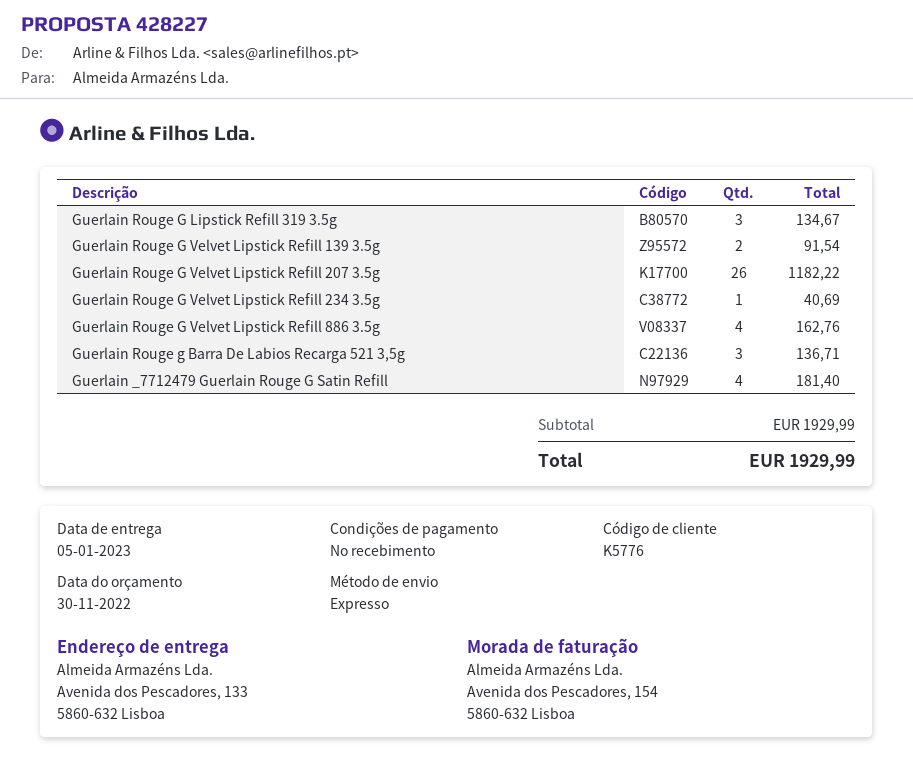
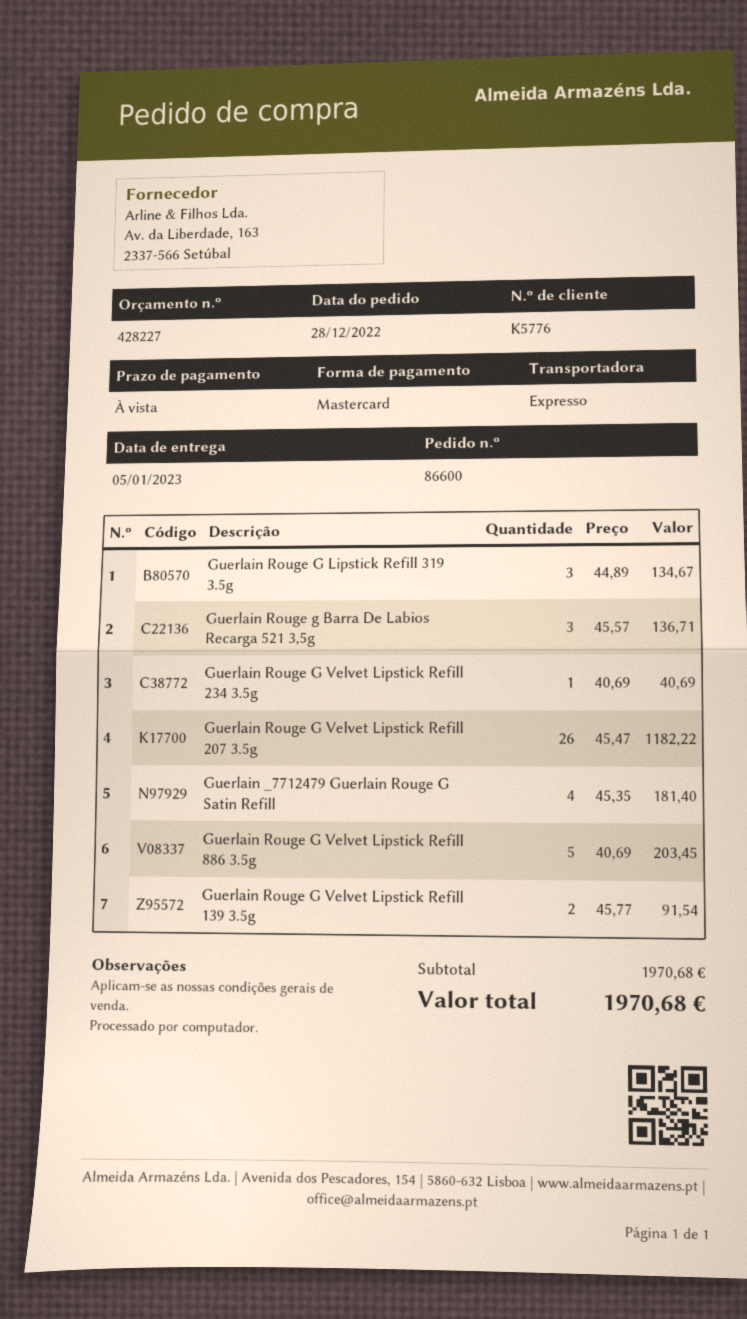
Guerlain Rouge G Velvet Lipstick Refill 886 3.5g: 4 for 162.76 -> 5 for 203.45
subtotal: 1929.99 -> 1970.68
total: 1929.99 -> 1970.68

